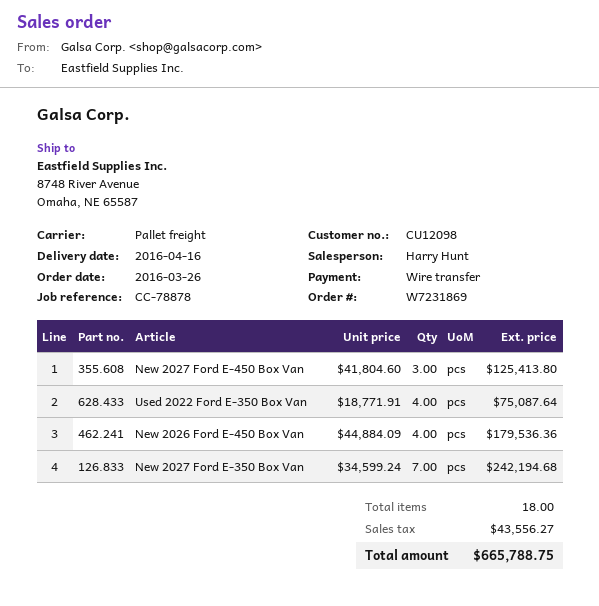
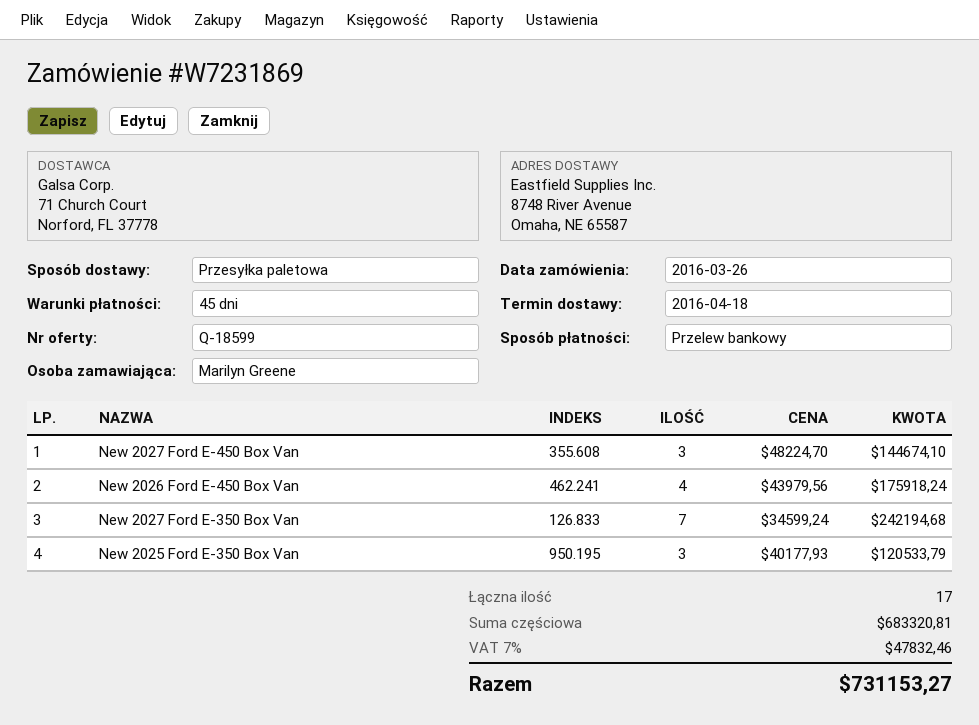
delivery date: 2016-04-16 -> 2016-04-18
New 2027 Ford E-450 Box Van: 3 x 41804.60 = 125413.80 -> 3 x 48224.70 = 144674.10
Used 2022 Ford E-350 Box Van: 4 x 18771.91 = 75087.64 -> none
New 2026 Ford E-450 Box Van: 4 x 44884.09 = 179536.36 -> 4 x 43979.56 = 175918.24
New 2025 Ford E-350 Box Van: none -> 3 x 40177.93 = 120533.79
total quantity: 18 -> 17
tax: 43556.27 -> 47832.46
total: 665788.75 -> 731153.27

